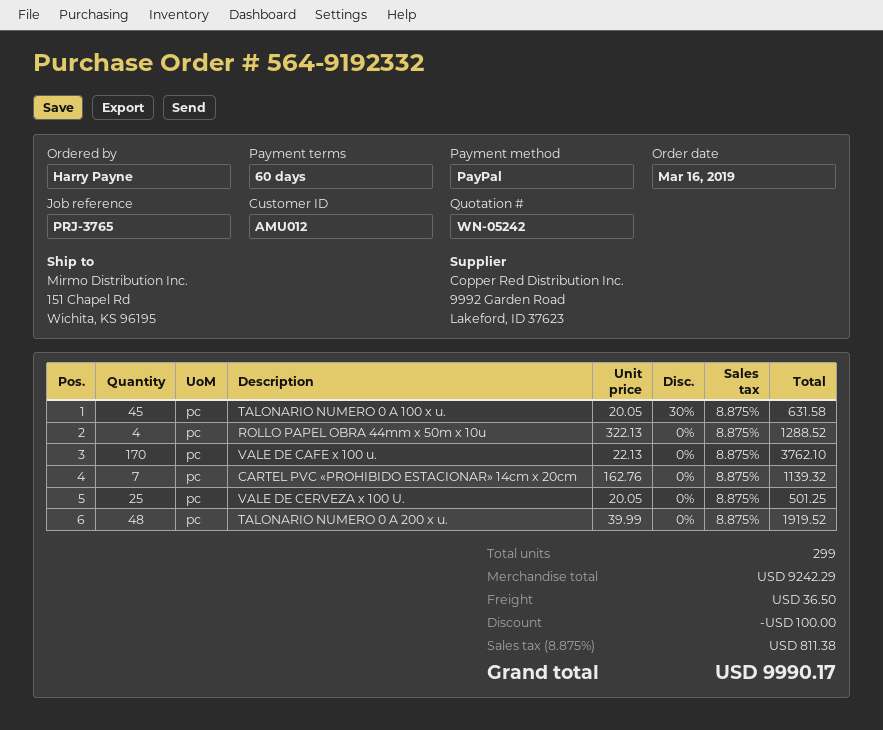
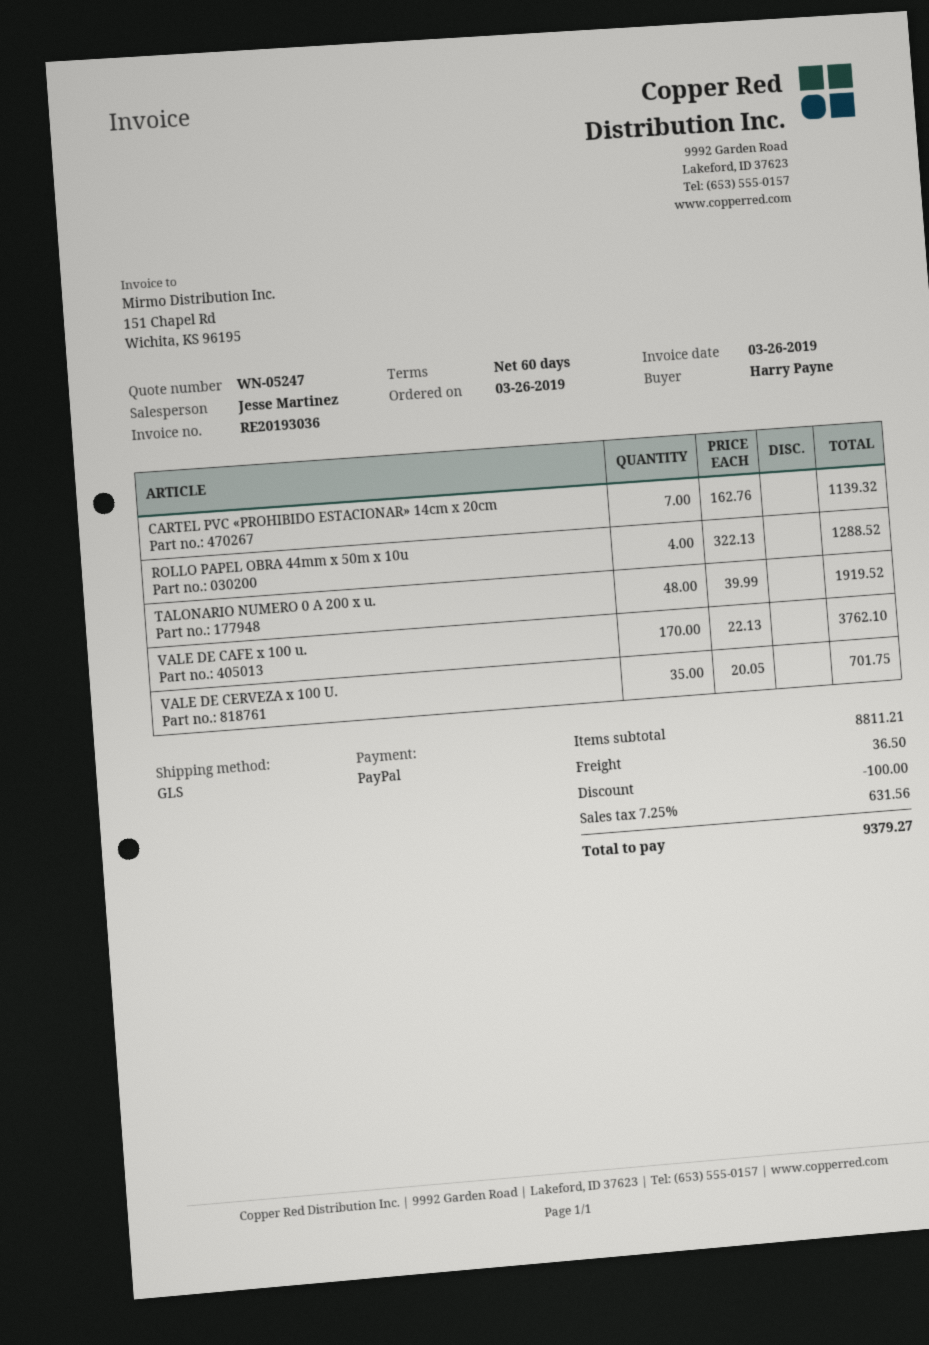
quote number: WN-05242 -> WN-05247
order date: 2019-03-16 -> 2019-03-26
TALONARIO NUMERO 0 A 100 x u.: 45 x 20.05 - 30% = 631.58 -> none
VALE DE CERVEZA x 100 U.: 25 x 20.05 = 501.25 -> 35 x 20.05 = 701.75
subtotal: 9242.29 -> 8811.21
tax: 8.875% = 811.38 -> 7.25% = 631.56
total: 9990.17 -> 9379.27

